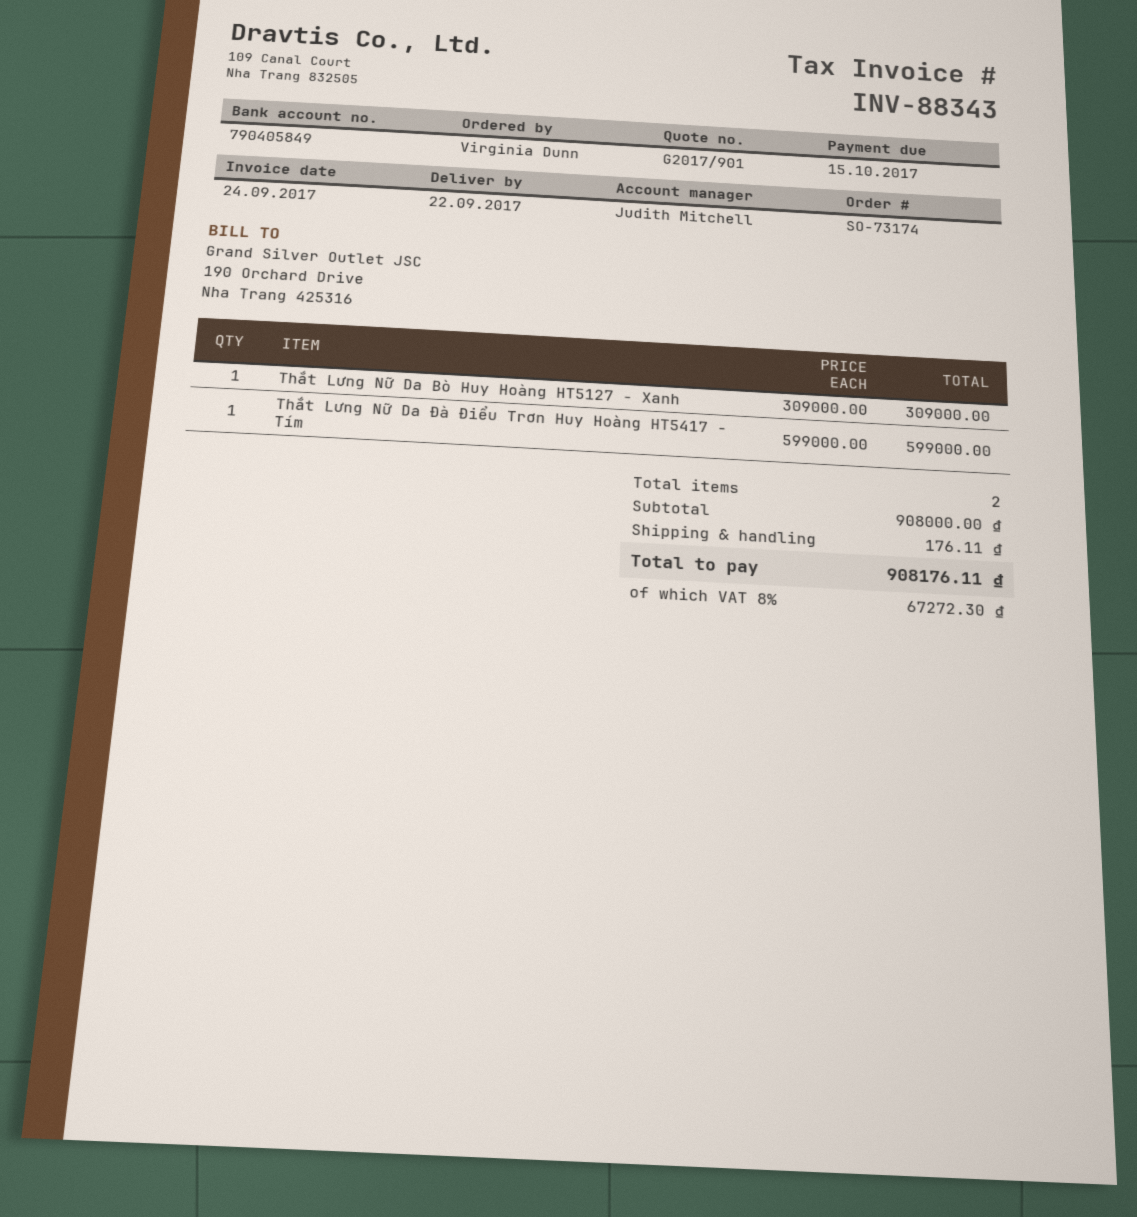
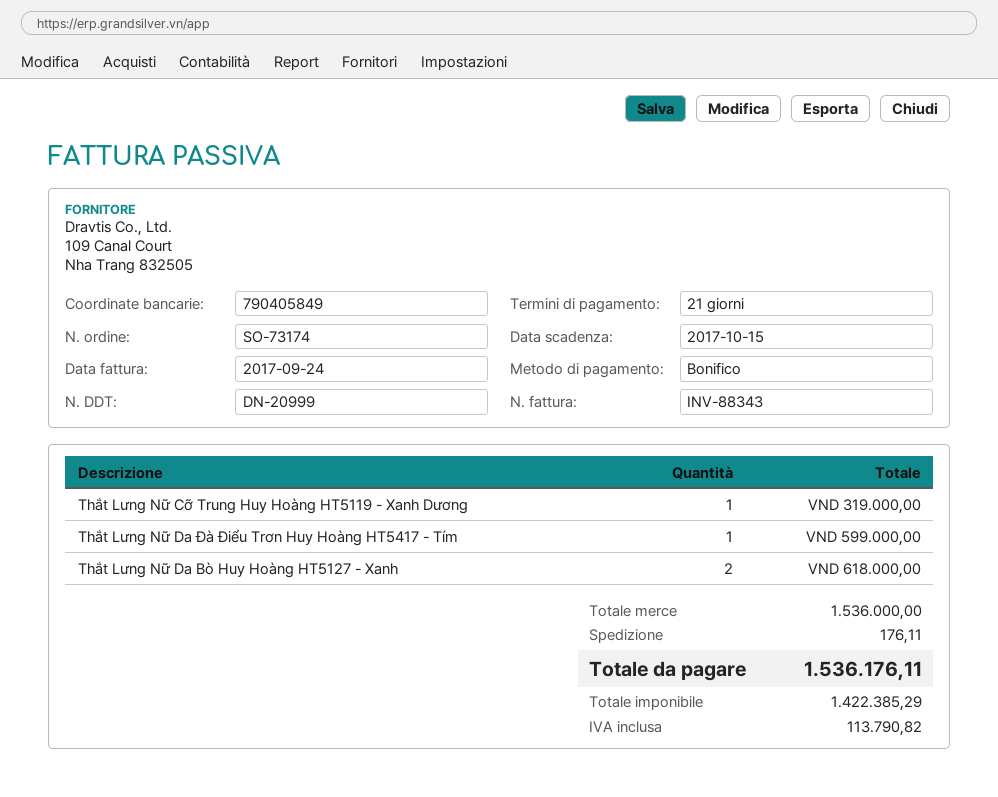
Thắt Lưng Nữ Da Bò Huy Hoàng HT5127 - Xanh: 1 for 309000.00 -> 2 for 618000.00
Thắt Lưng Nữ Cỡ Trung Huy Hoàng HT5119 - Xanh Dương: none -> 1 for 319000.00
subtotal: 908000.00 -> 1536000.00
tax: 67272.30 -> 113790.82
total: 908176.11 -> 1536176.11

